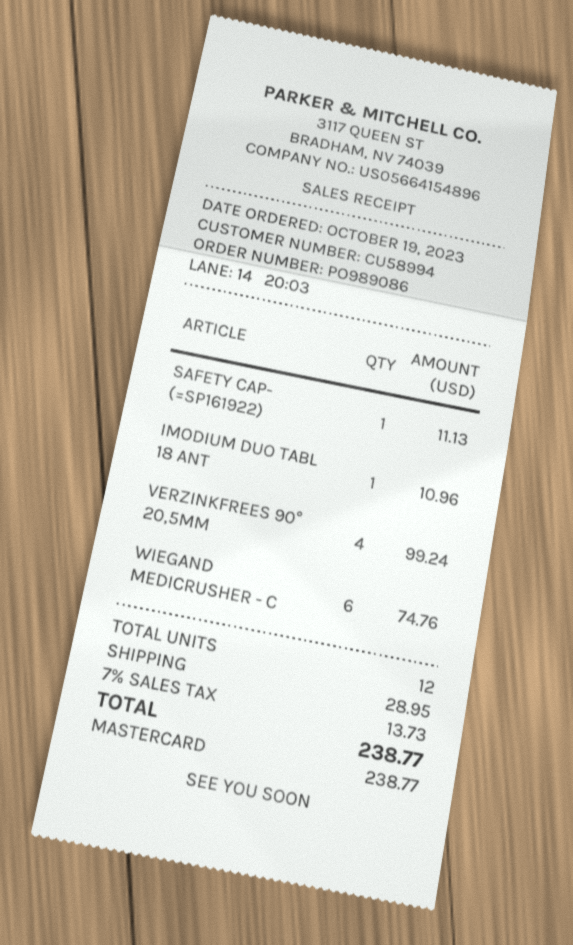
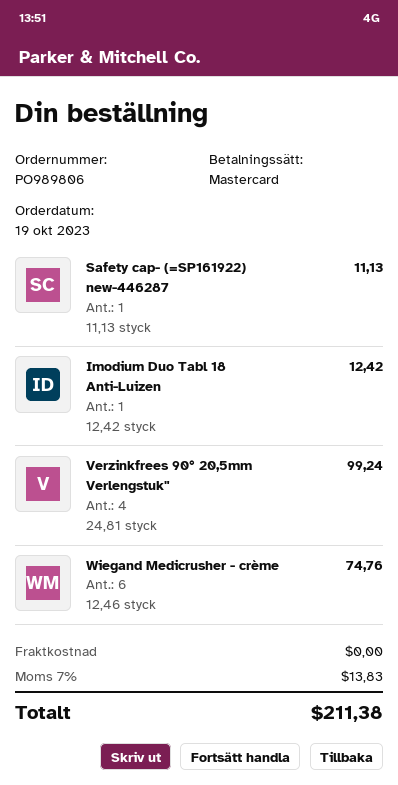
order number: PO989086 -> PO989806
IMODIUM DUO TABL 18 ANT: 1 for 10.96 -> 1 for 12.42
shipping: 28.95 -> 0.00
tax: 7% = 13.73 -> 7% = 13.83
total: 238.77 -> 211.38

